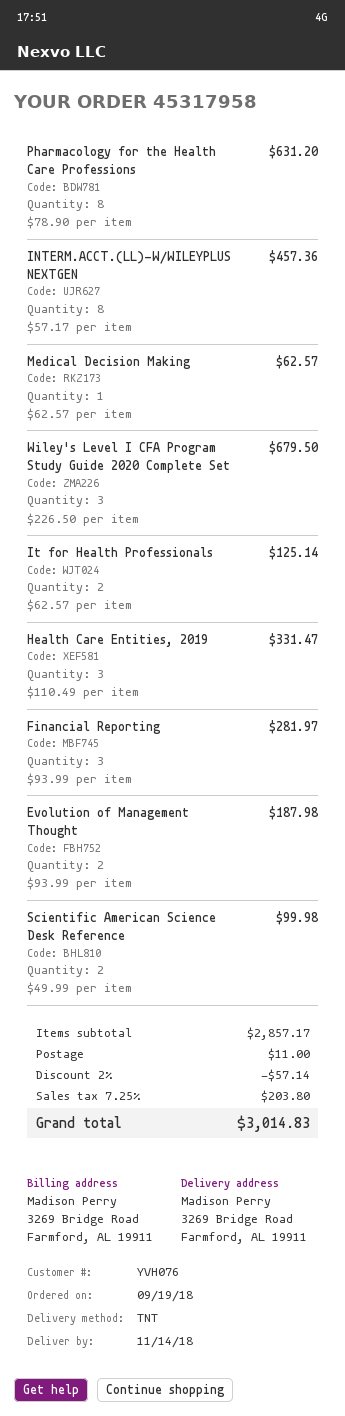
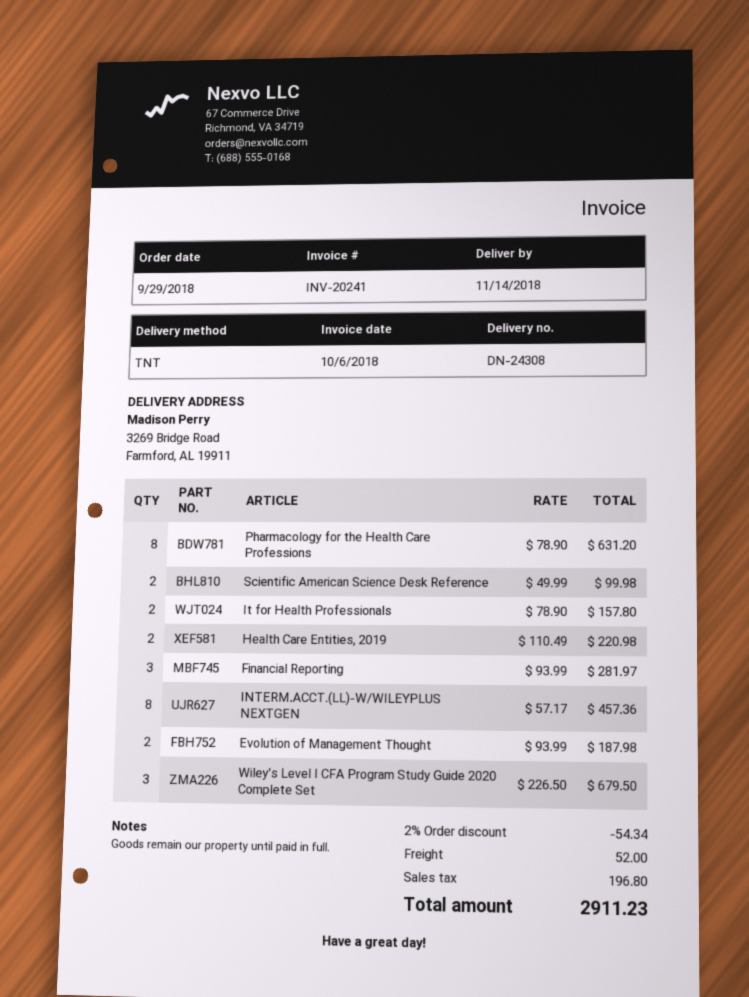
order date: 2018-09-19 -> 2018-09-29
Medical Decision Making: 1 x 62.57 = 62.57 -> none
It for Health Professionals: 2 x 62.57 = 125.14 -> 2 x 78.90 = 157.80
Health Care Entities, 2019: 3 x 110.49 = 331.47 -> 2 x 110.49 = 220.98
discount: 2% = 57.14 -> 2% = 54.34
shipping: 11.00 -> 52.00
tax: 203.80 -> 196.80
total: 3014.83 -> 2911.23

